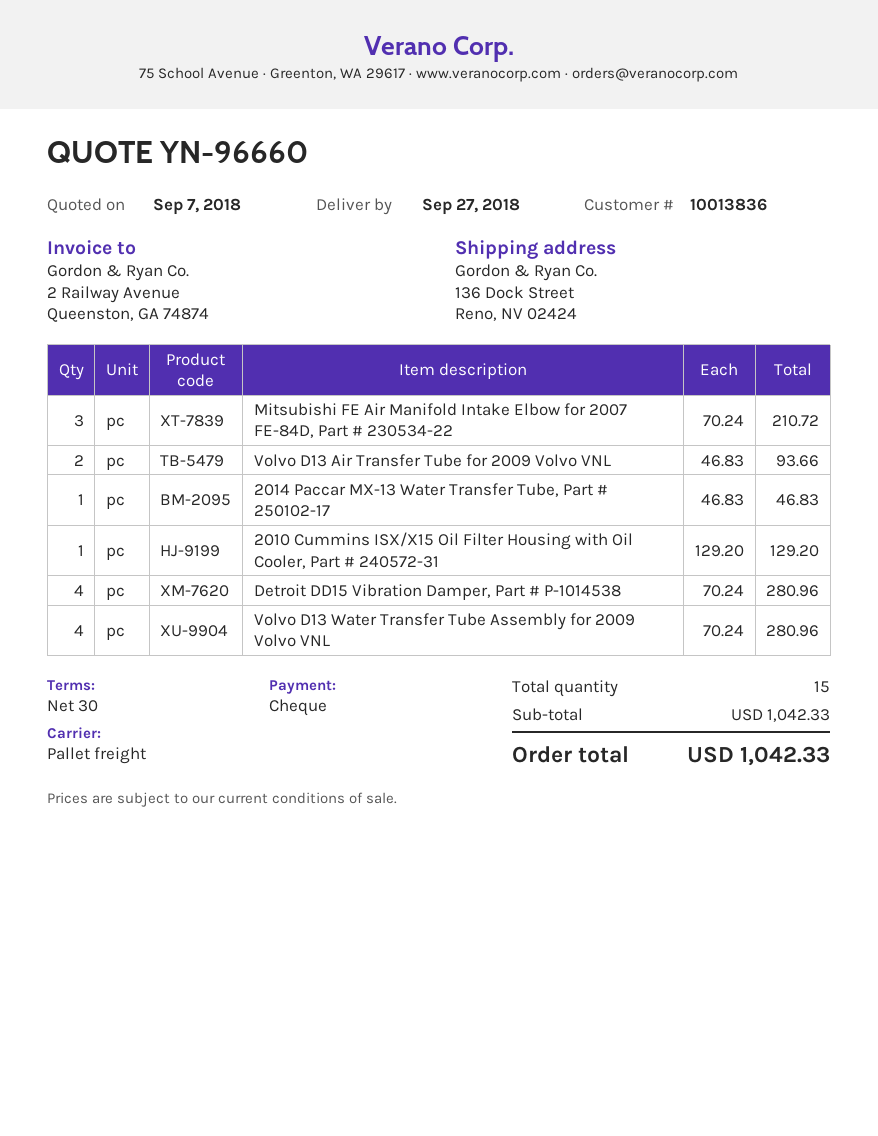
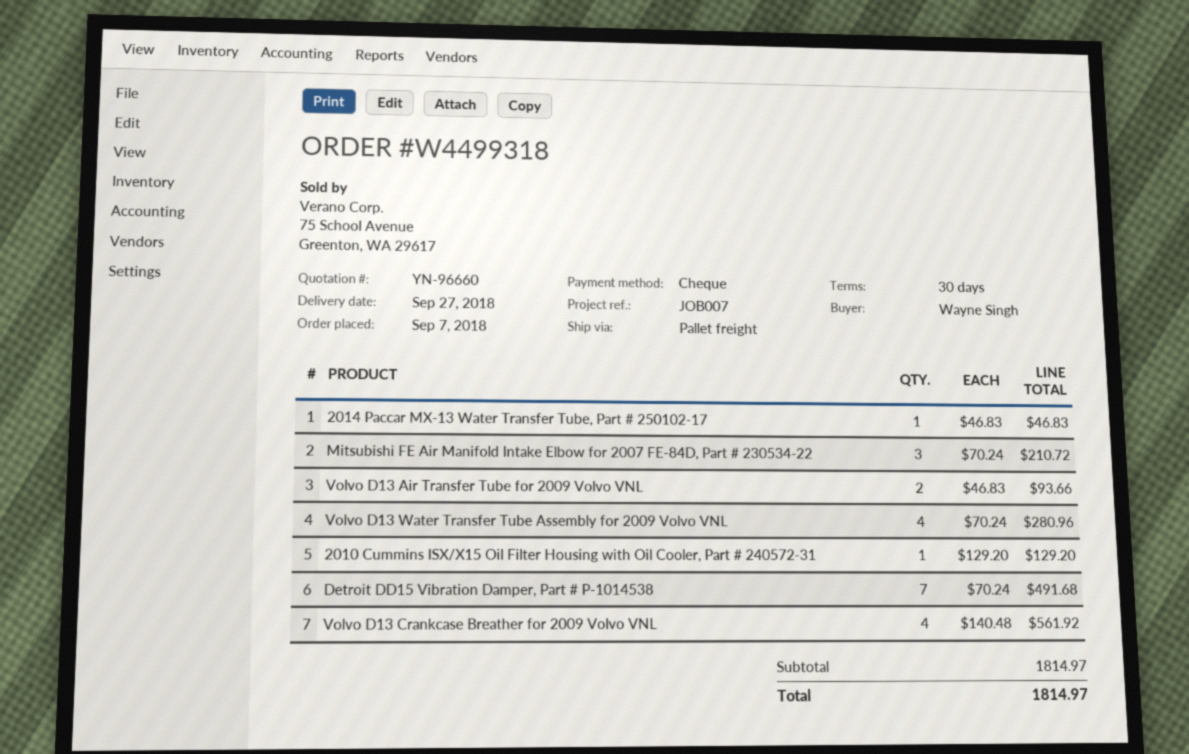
Detroit DD15 Vibration Damper, Part # P-1014538: 4 x 70.24 = 280.96 -> 7 x 70.24 = 491.68
Volvo D13 Crankcase Breather for 2009 Volvo VNL: none -> 4 x 140.48 = 561.92
subtotal: 1042.33 -> 1814.97
total: 1042.33 -> 1814.97

